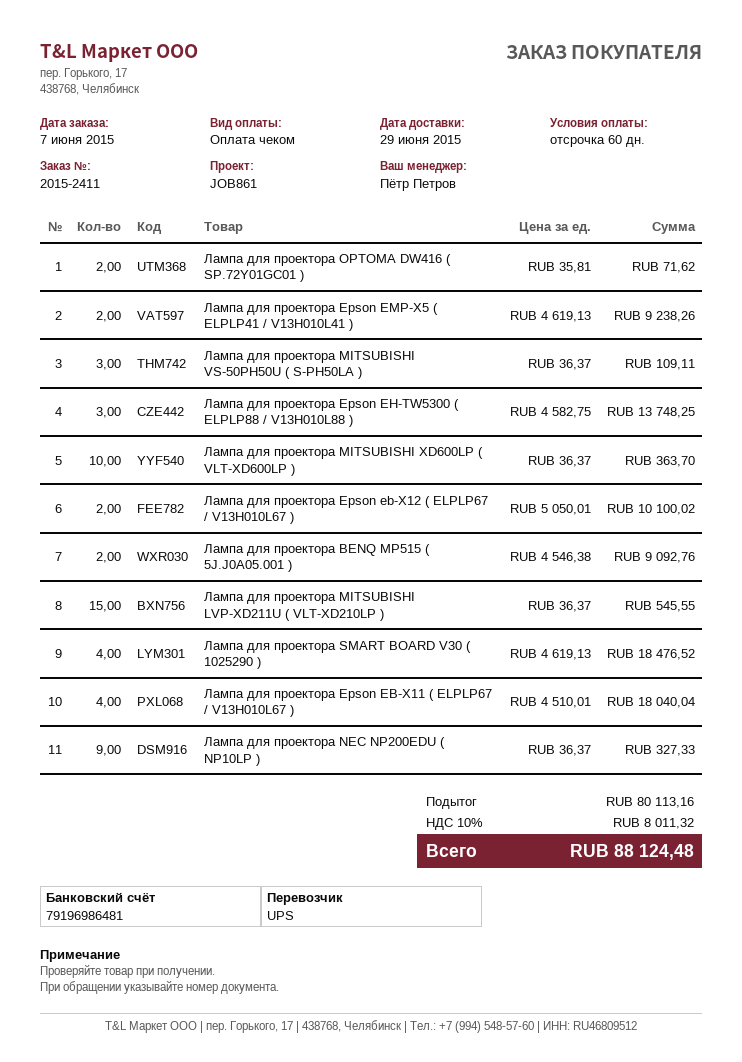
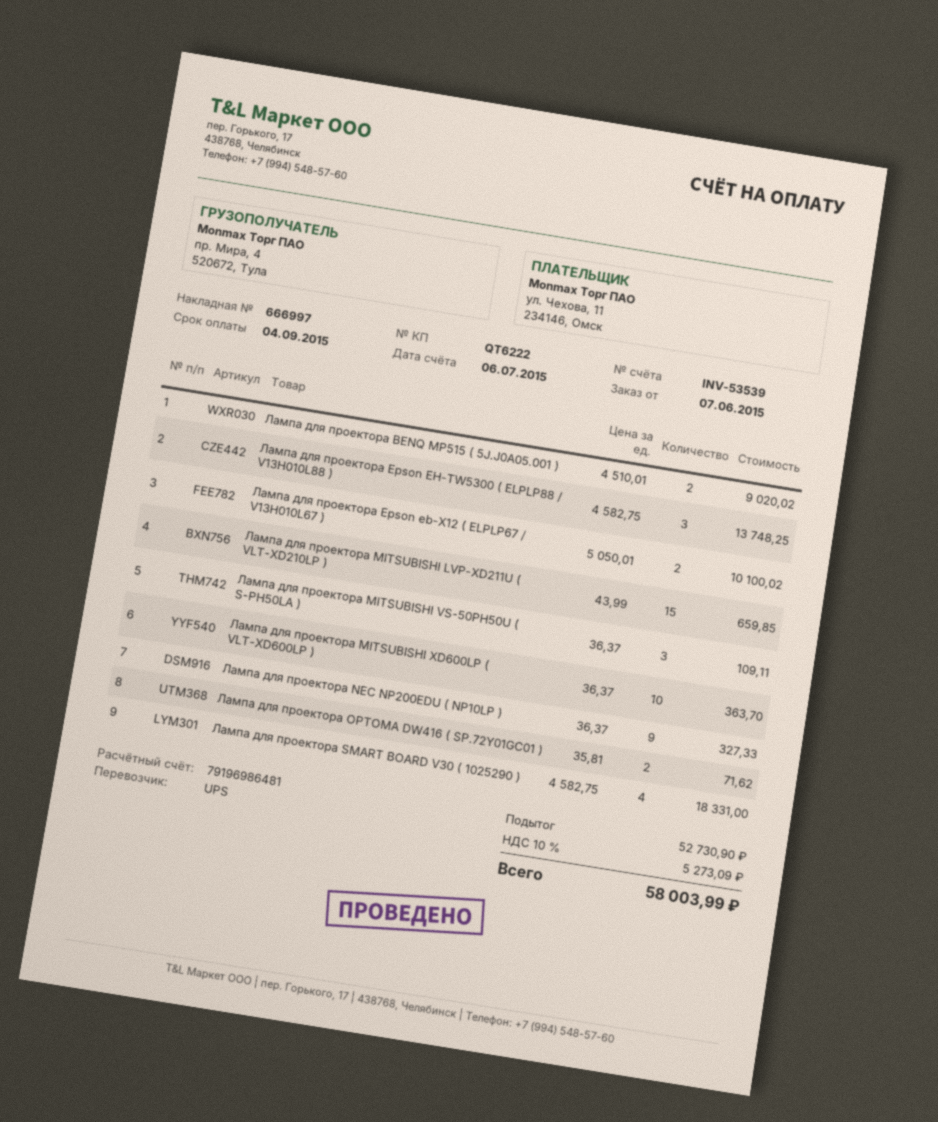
Лампа для проектора Epson EMP-X5 ( ELPLP41 / V13H010L41 ): 2 x 4619.13 = 9238.26 -> none
Лампа для проектора BENQ MP515 ( 5J.J0A05.001 ): 2 x 4546.38 = 9092.76 -> 2 x 4510.01 = 9020.02
Лампа для проектора MITSUBISHI LVP-XD211U ( VLT-XD210LP ): 15 x 36.37 = 545.55 -> 15 x 43.99 = 659.85
Лампа для проектора SMART BOARD V30 ( 1025290 ): 4 x 4619.13 = 18476.52 -> 4 x 4582.75 = 18331.00
Лампа для проектора Epson EB-X11 ( ELPLP67 / V13H010L67 ): 4 x 4510.01 = 18040.04 -> none
subtotal: 80113.16 -> 52730.90
tax: 10% = 8011.32 -> 10% = 5273.09
total: 88124.48 -> 58003.99

